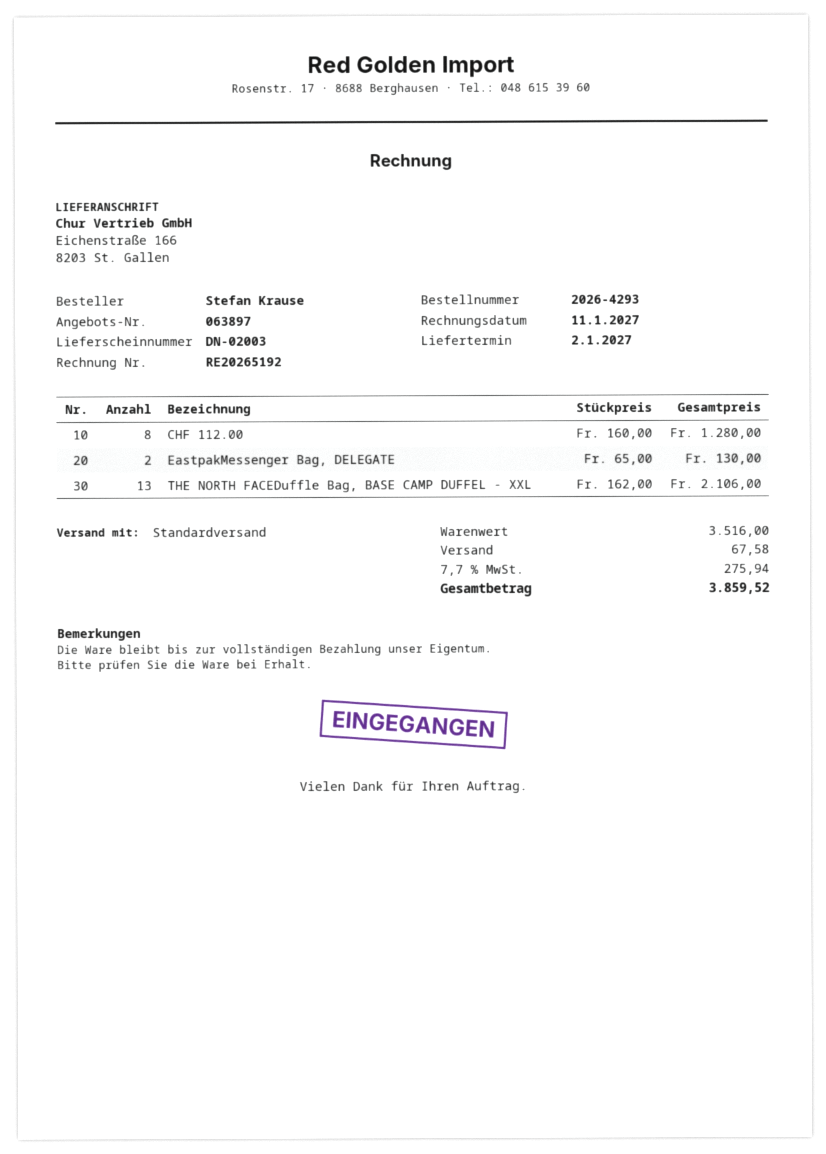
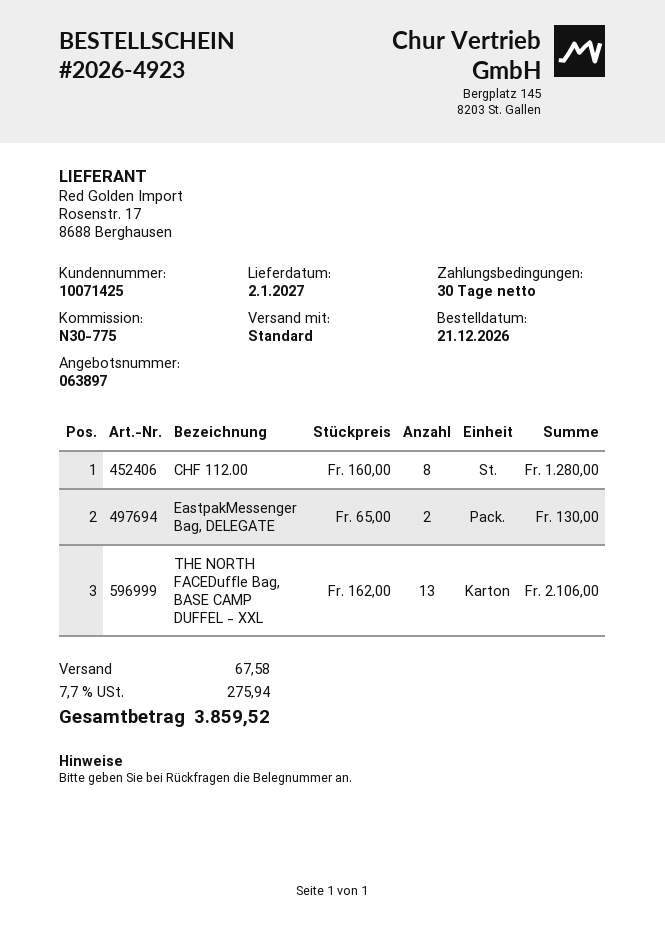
order number: 2026-4293 -> 2026-4923

